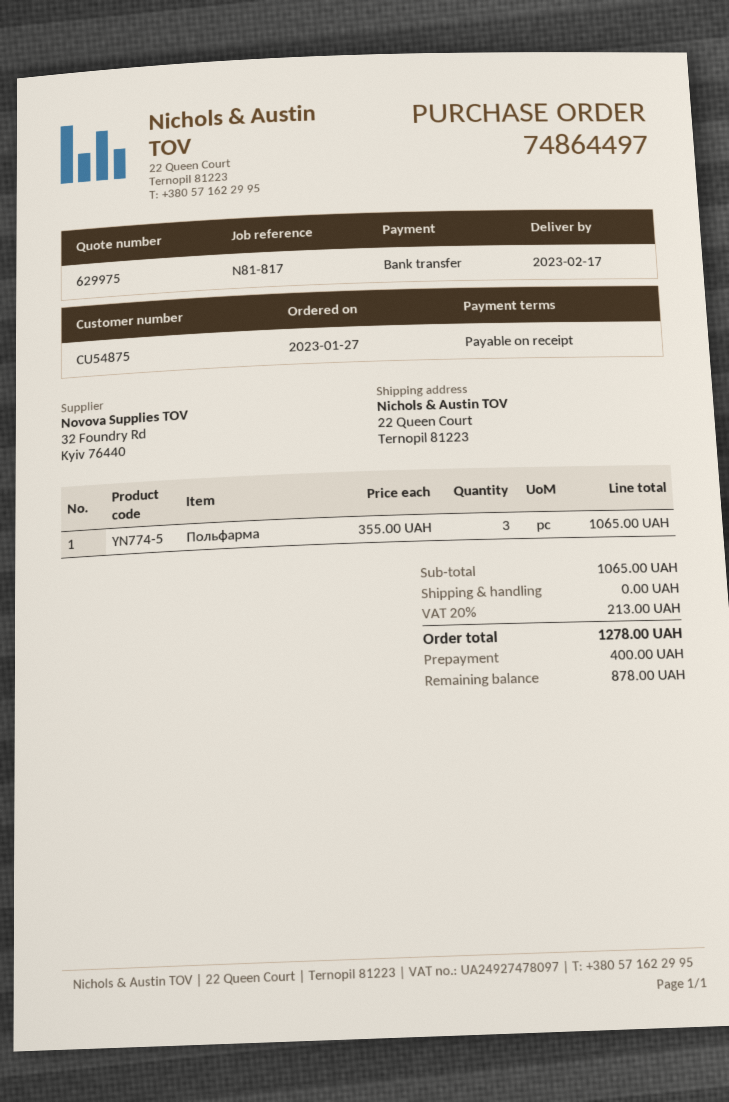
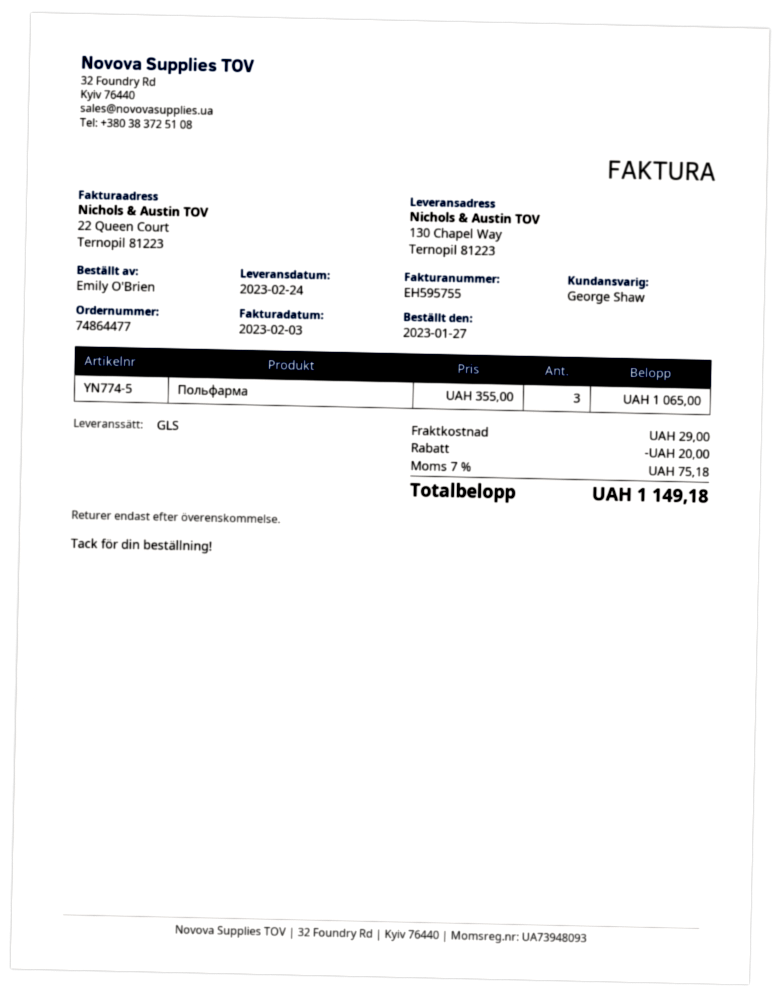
order number: 74864497 -> 74864477
delivery date: 2023-02-17 -> 2023-02-24
ship to: 22 Queen Court, Ternopil 81223 -> 130 Chapel Way, Ternopil 81223
discount: none -> 20.00
shipping: 0.00 -> 29.00
tax: 20% = 213.00 -> 7% = 75.18
total: 1278.00 -> 1149.18

